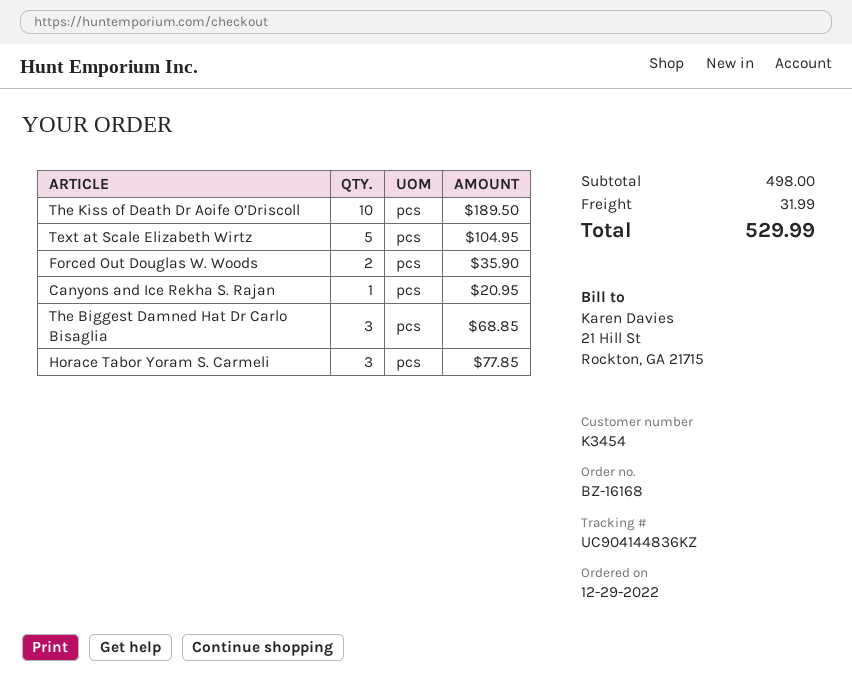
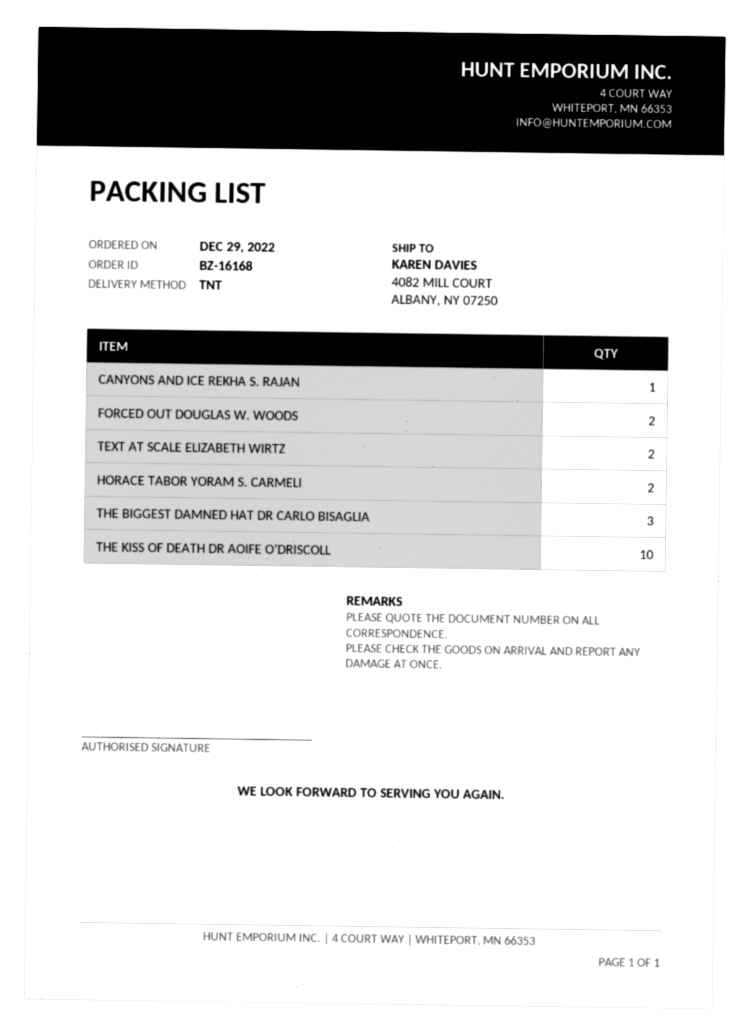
Text at Scale Elizabeth Wirtz: 5 -> 2
Horace Tabor Yoram S. Carmeli: 3 -> 2

